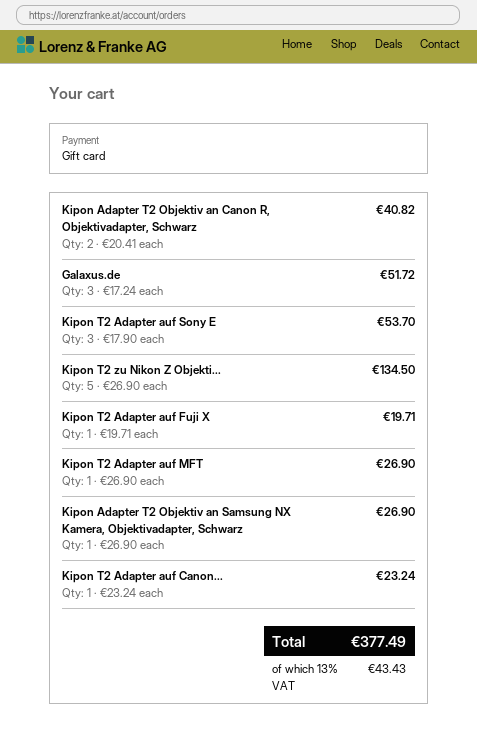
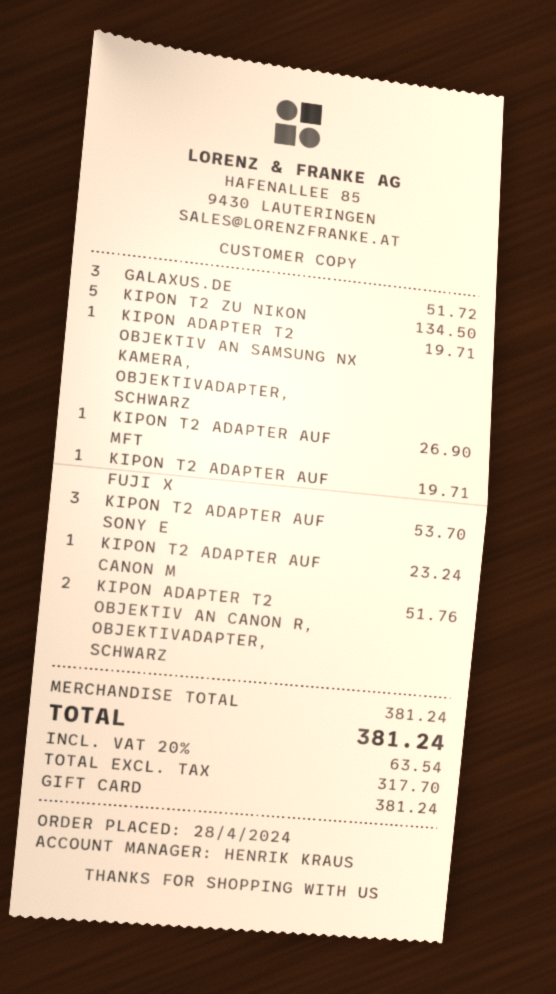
Kipon Adapter T2 Objektiv an Canon R, Objektivadapter, Schwarz: 2 for 40.82 -> 2 for 51.76
Kipon Adapter T2 Objektiv an Samsung NX Kamera, Objektivadapter, Schwarz: 1 for 26.90 -> 1 for 19.71
tax: 13% = 43.43 -> 20% = 63.54
total: 377.49 -> 381.24

